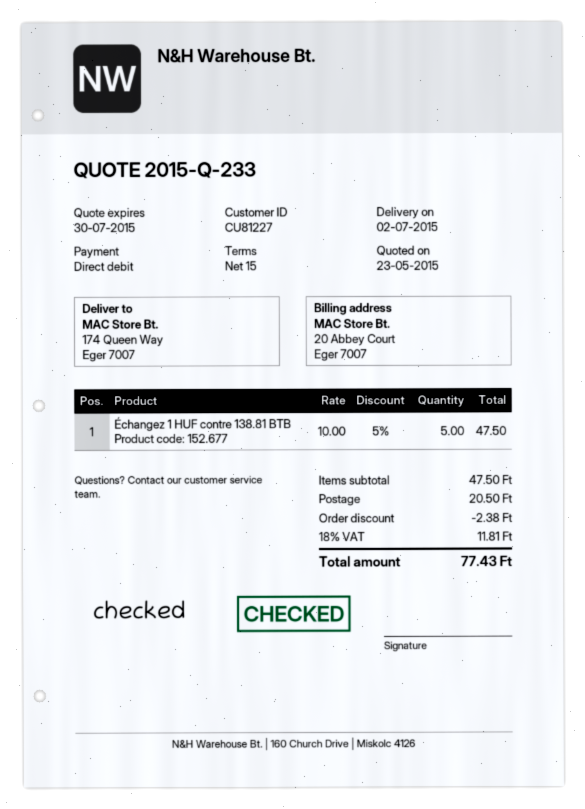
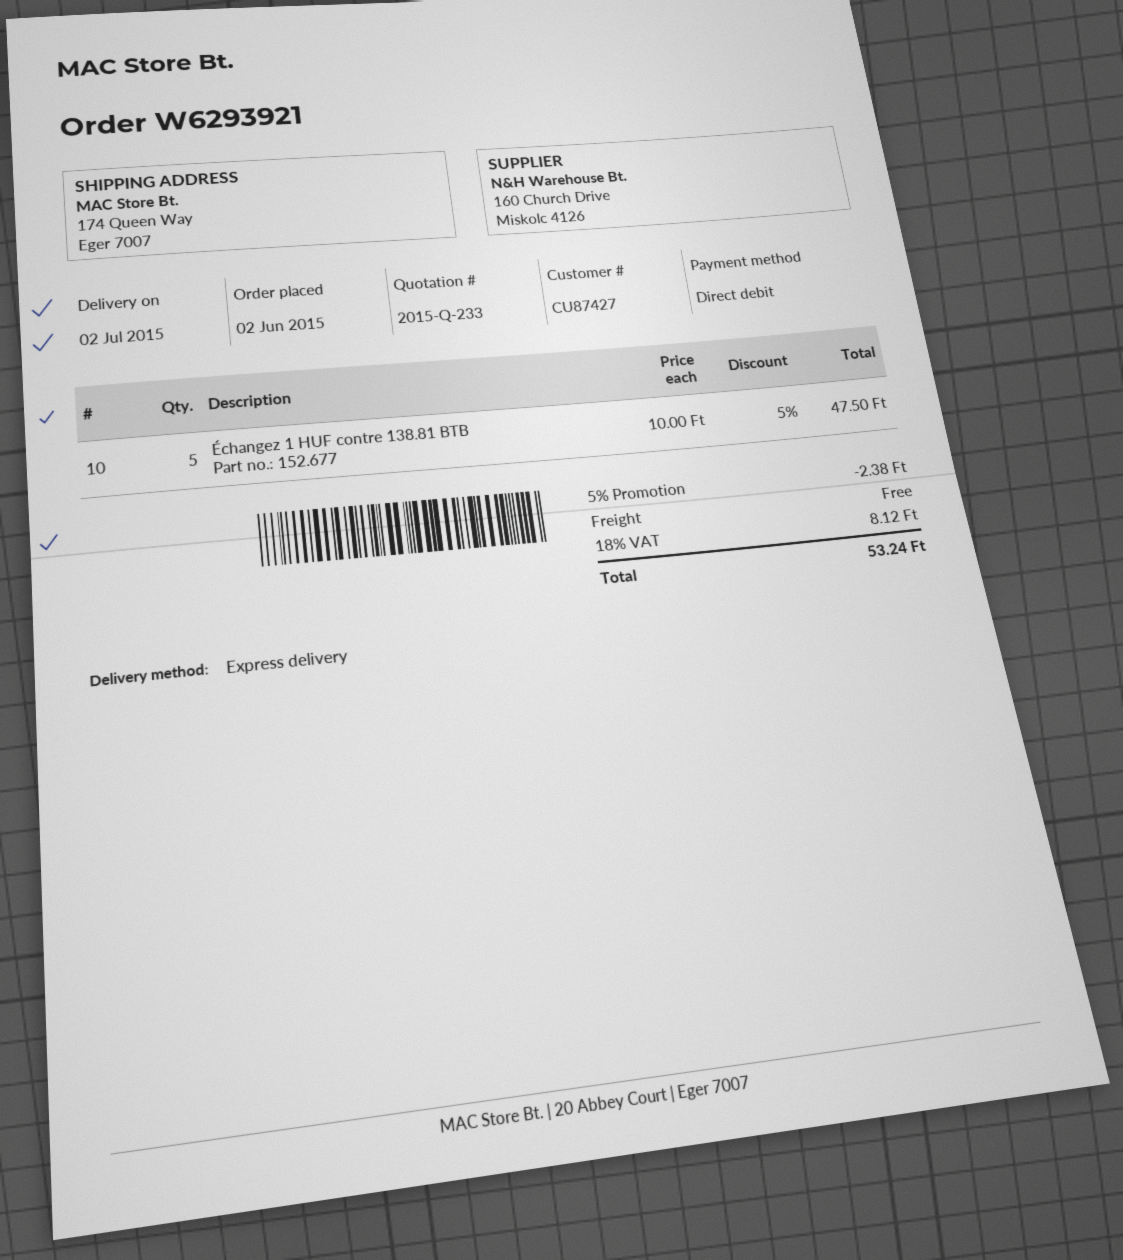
customer number: CU81227 -> CU87427
shipping: 20.50 -> 0.00
tax: 18% = 11.81 -> 18% = 8.12
total: 77.43 -> 53.24

